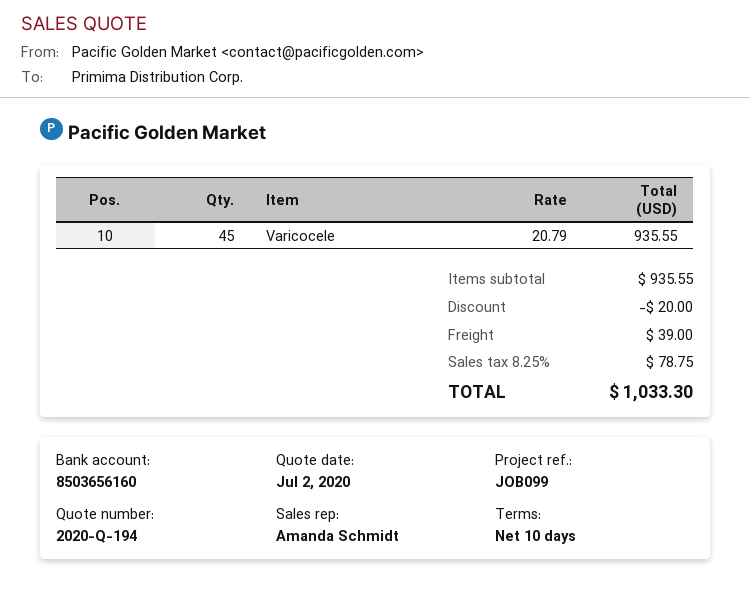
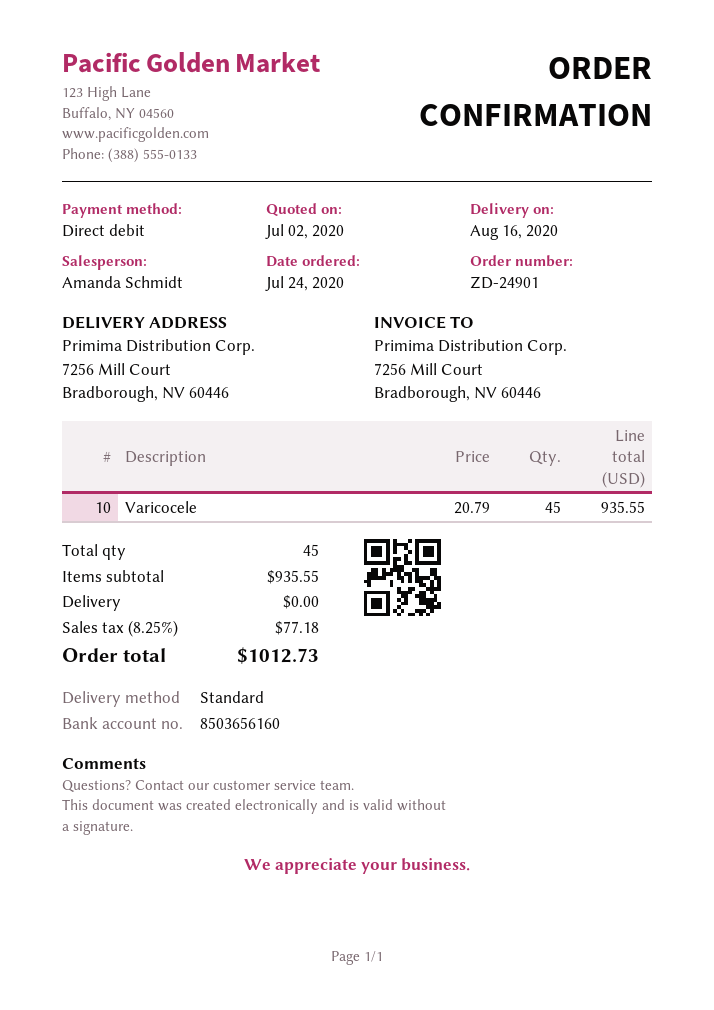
discount: 20.00 -> none
shipping: 39.00 -> 0.00
tax: 8.25% = 78.75 -> 8.25% = 77.18
total: 1033.30 -> 1012.73

